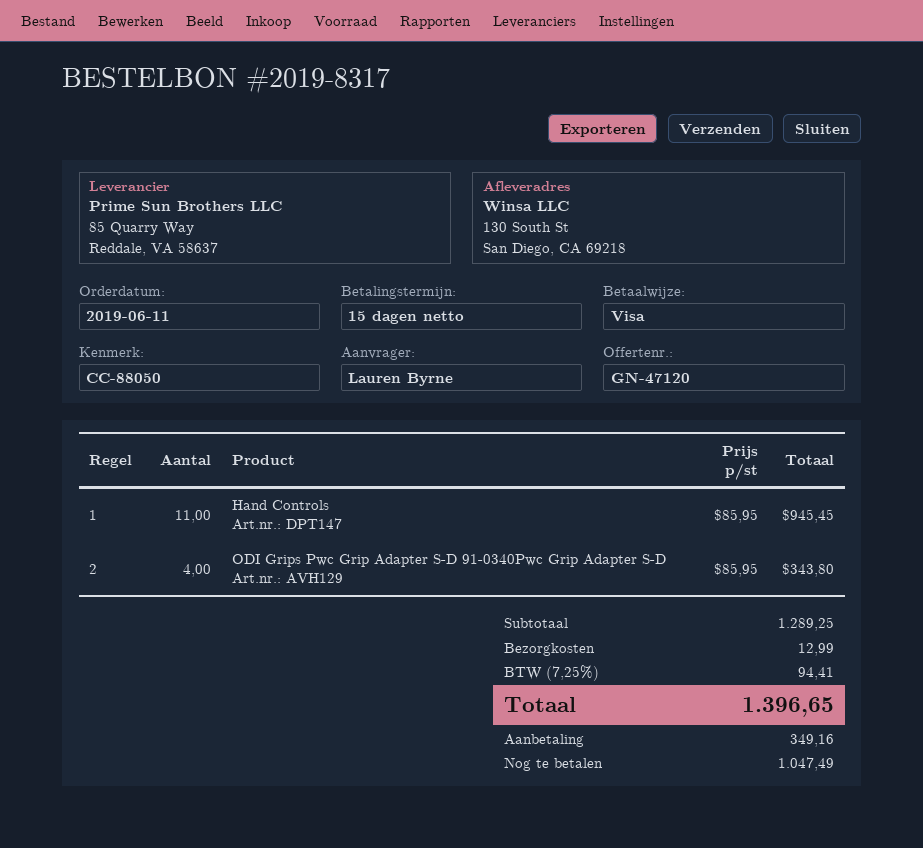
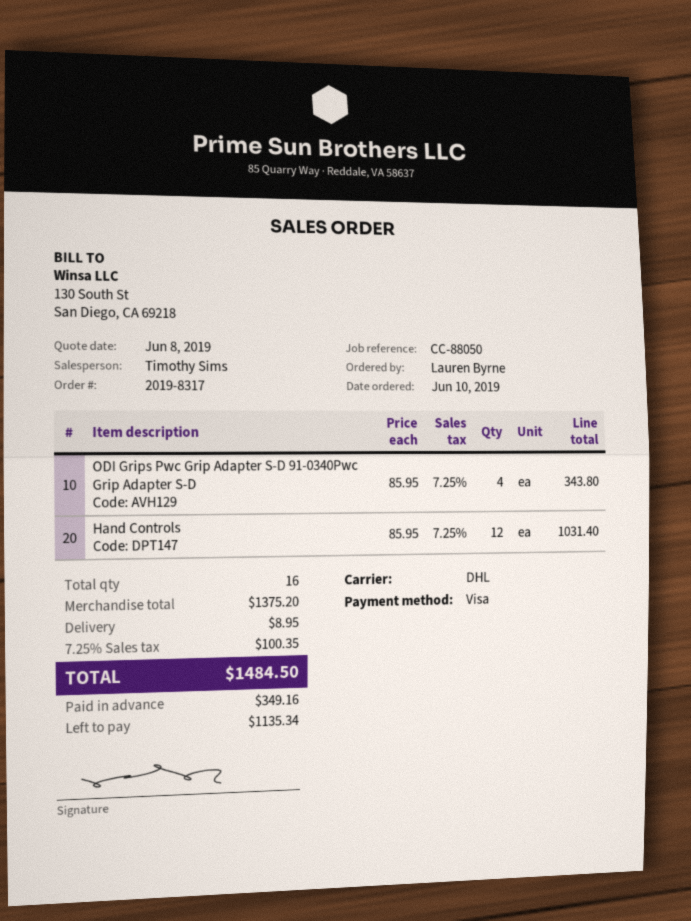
order date: 2019-06-11 -> 2019-06-10
Hand Controls: 11 x 85.95 = 945.45 -> 12 x 85.95 = 1031.40
subtotal: 1289.25 -> 1375.20
shipping: 12.99 -> 8.95
tax: 7.25% = 94.41 -> 7.25% = 100.35
total: 1396.65 -> 1484.50
balance: 1047.49 -> 1135.34

